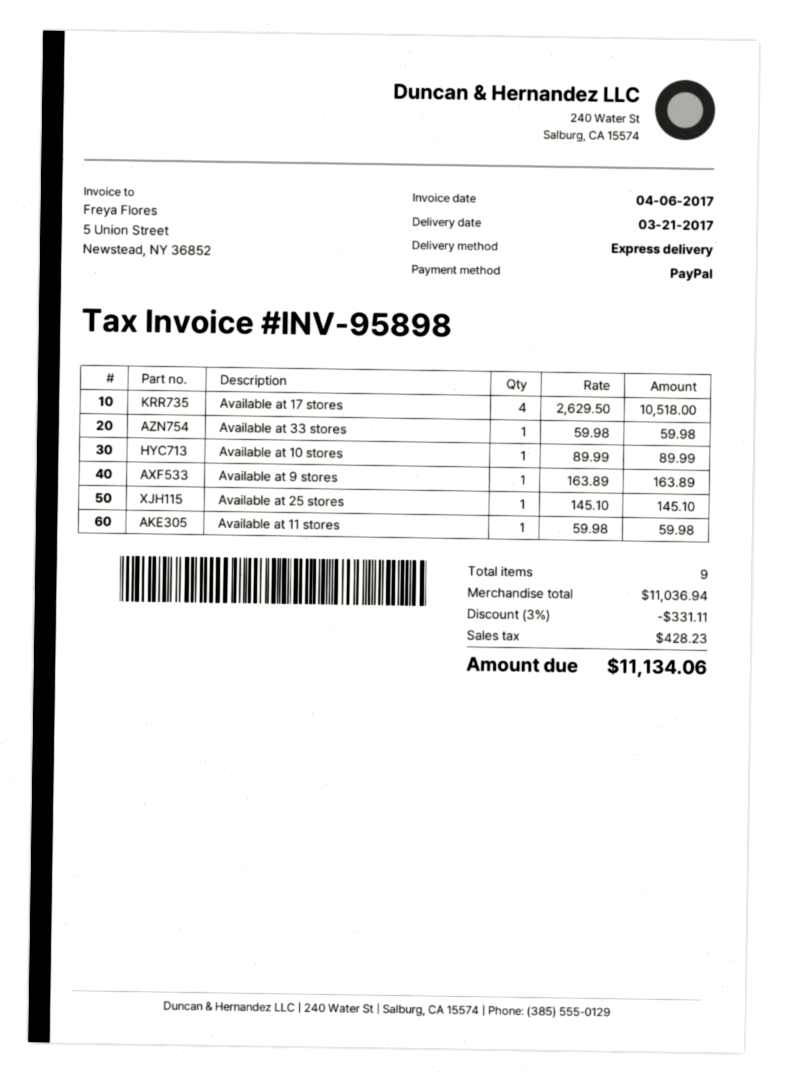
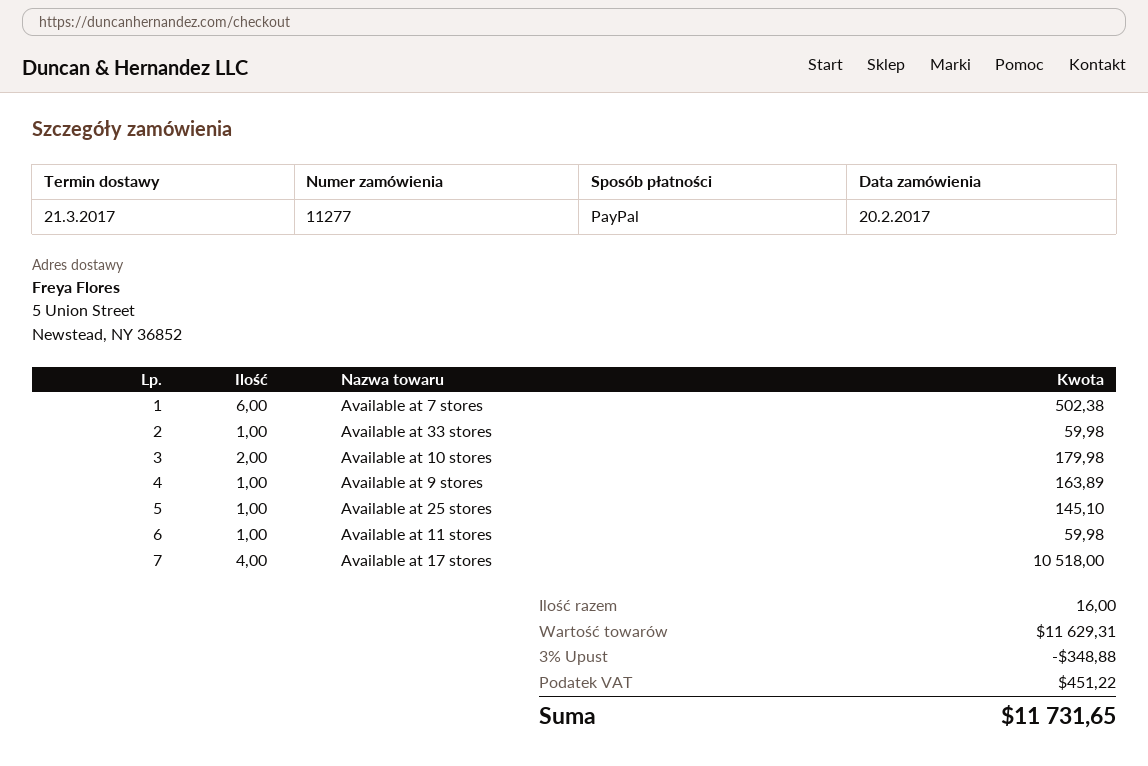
Available at 10 stores: 1 for 89.99 -> 2 for 179.98
Available at 7 stores: none -> 6 for 502.38
total quantity: 9 -> 16
subtotal: 11036.94 -> 11629.31
discount: 3% = 331.11 -> 3% = 348.88
tax: 428.23 -> 451.22
total: 11134.06 -> 11731.65

